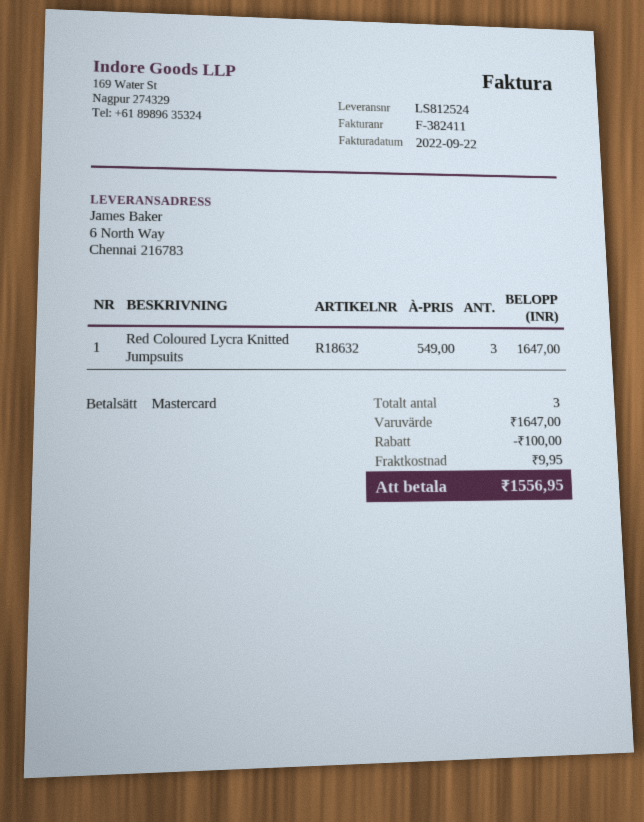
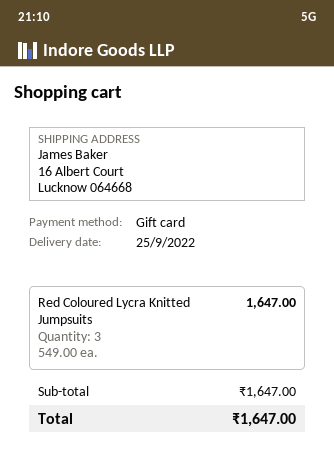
payment method: Mastercard -> gift card
ship to: 6 North Way, Chennai 216783 -> 16 Albert Court, Lucknow 064668
discount: 100.00 -> none
shipping: 9.95 -> none
total: 1556.95 -> 1647.00

